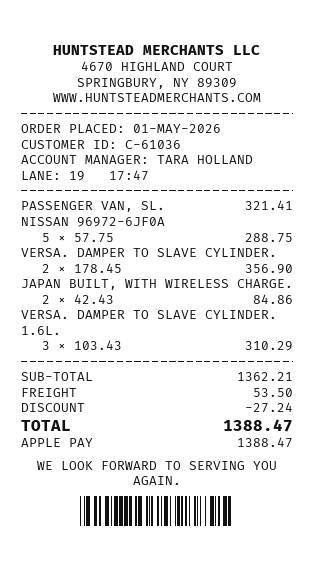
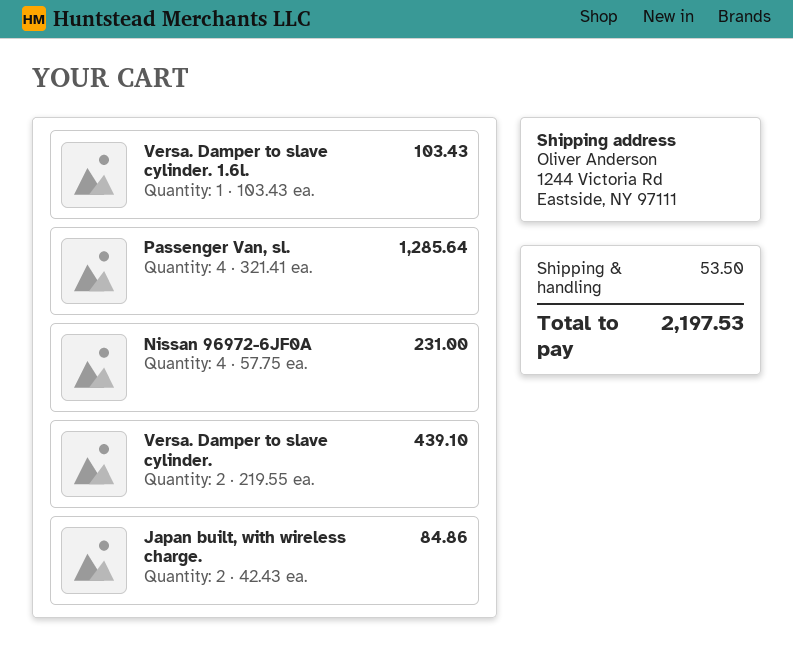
PASSENGER VAN, SL.: 1 x 321.41 = 321.41 -> 4 x 321.41 = 1285.64
NISSAN 96972-6JF0A: 5 x 57.75 = 288.75 -> 4 x 57.75 = 231.00
VERSA. DAMPER TO SLAVE CYLINDER.: 2 x 178.45 = 356.90 -> 2 x 219.55 = 439.10
VERSA. DAMPER TO SLAVE CYLINDER. 1.6L.: 3 x 103.43 = 310.29 -> 1 x 103.43 = 103.43
discount: 27.24 -> none
total: 1388.47 -> 2197.53

